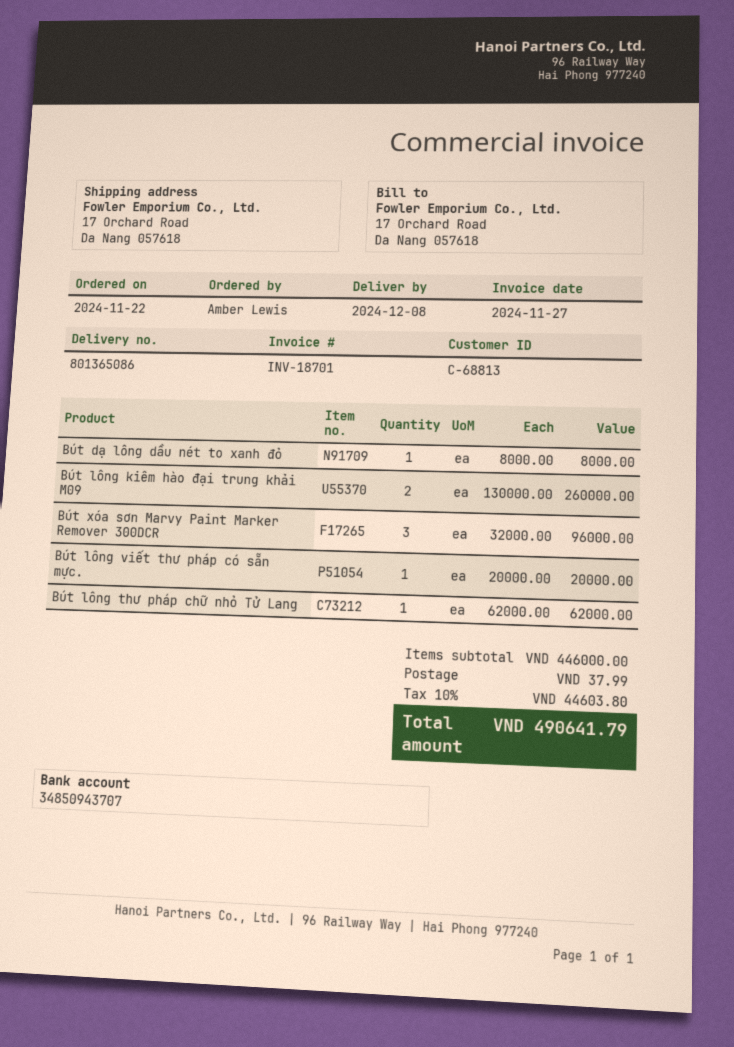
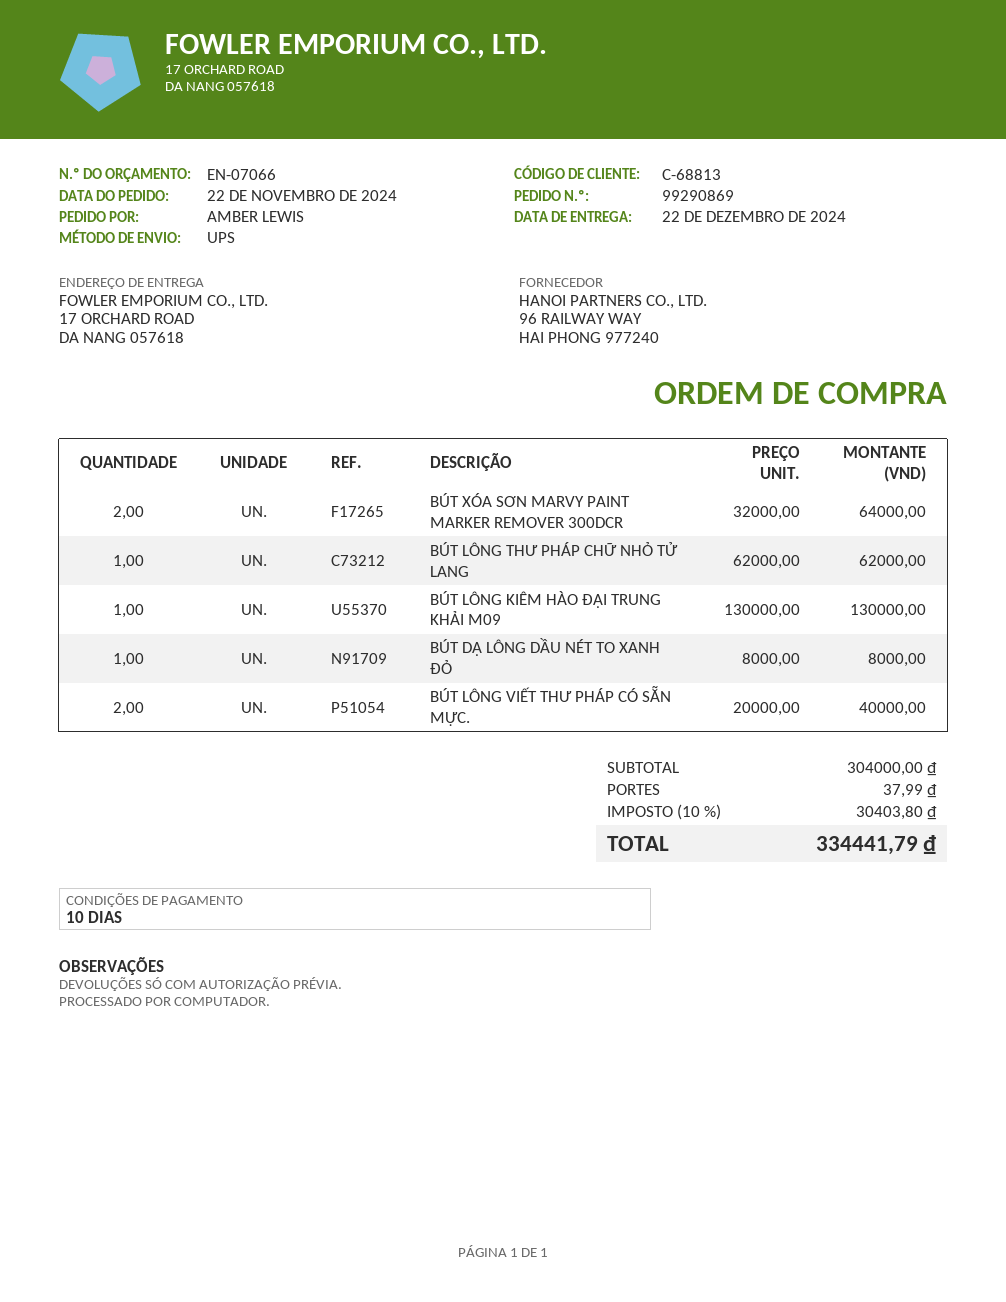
delivery date: 2024-12-08 -> 2024-12-22
Bút lông kiêm hào đại trung khải M09: 2 x 130000.00 = 260000.00 -> 1 x 130000.00 = 130000.00
Bút xóa sơn Marvy Paint Marker Remover 300DCR: 3 x 32000.00 = 96000.00 -> 2 x 32000.00 = 64000.00
Bút lông viết thư pháp có sẵn mực.: 1 x 20000.00 = 20000.00 -> 2 x 20000.00 = 40000.00
subtotal: 446000.00 -> 304000.00
tax: 10% = 44603.80 -> 10% = 30403.80
total: 490641.79 -> 334441.79

